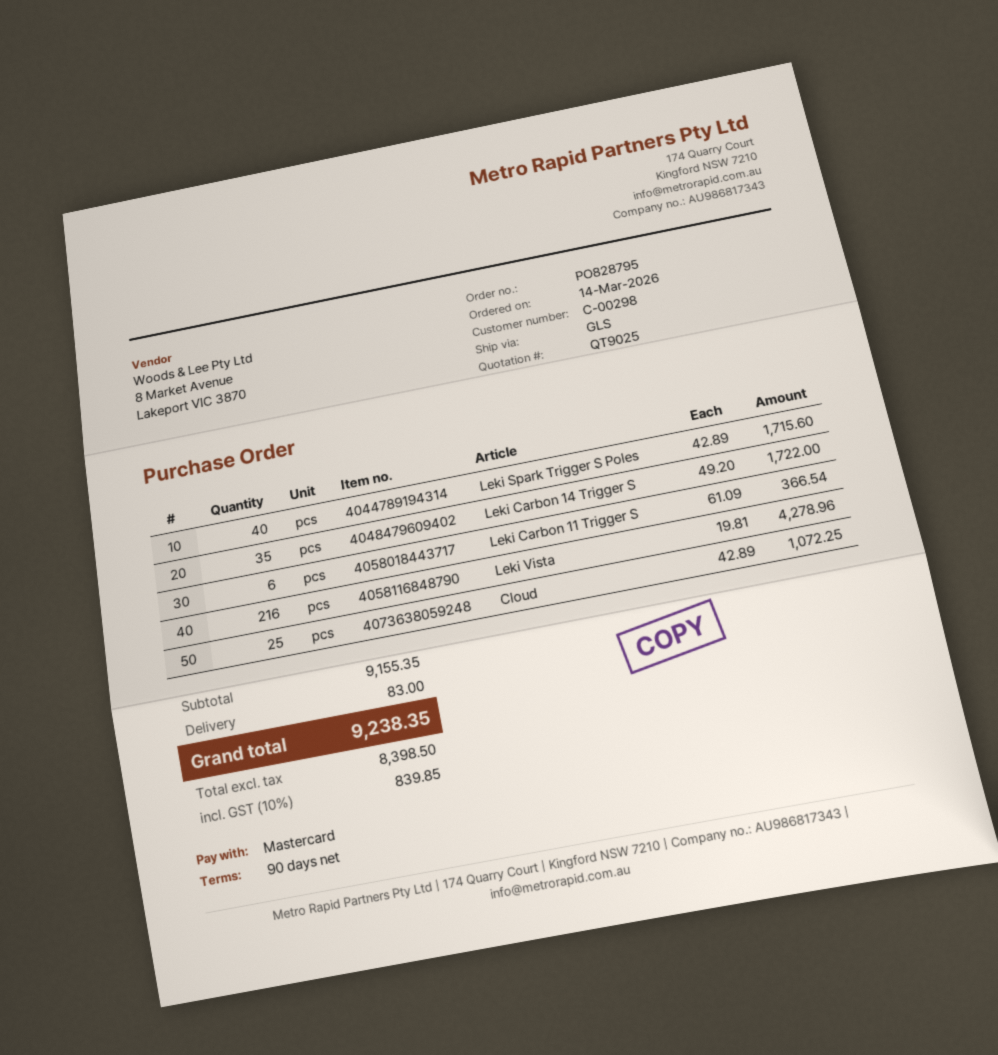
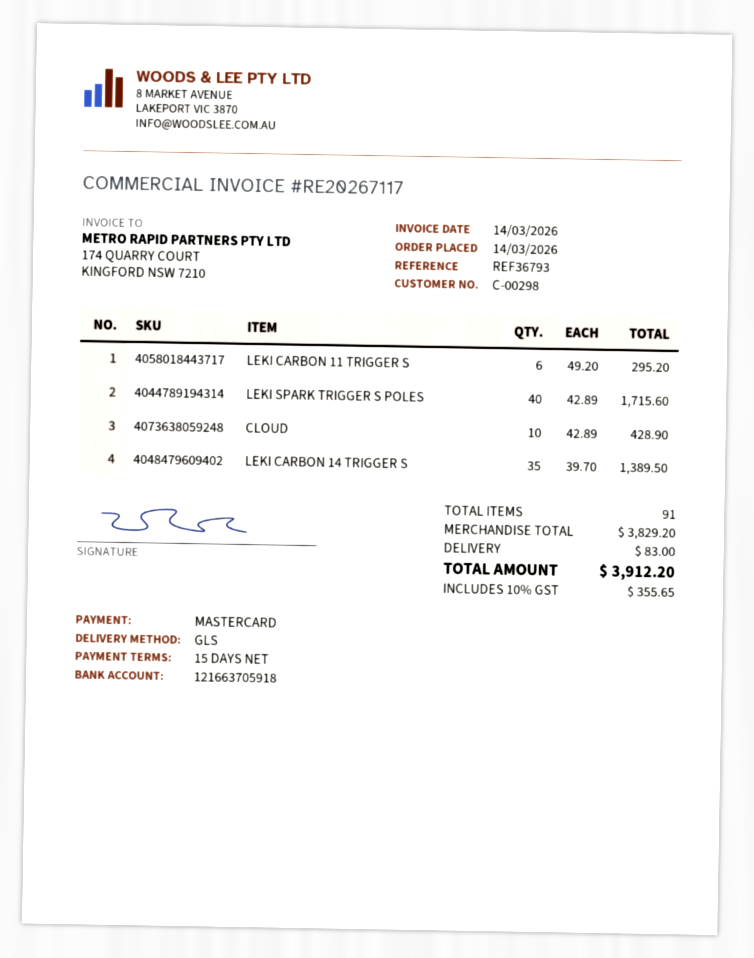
payment terms: 90 days -> 15 days
Leki Carbon 14 Trigger S: 35 x 49.20 = 1722.00 -> 35 x 39.70 = 1389.50
Leki Carbon 11 Trigger S: 6 x 61.09 = 366.54 -> 6 x 49.20 = 295.20
Leki Vista: 216 x 19.81 = 4278.96 -> none
Cloud: 25 x 42.89 = 1072.25 -> 10 x 42.89 = 428.90
subtotal: 9155.35 -> 3829.20
tax: 10% = 839.85 -> 10% = 355.65
total: 9238.35 -> 3912.20

